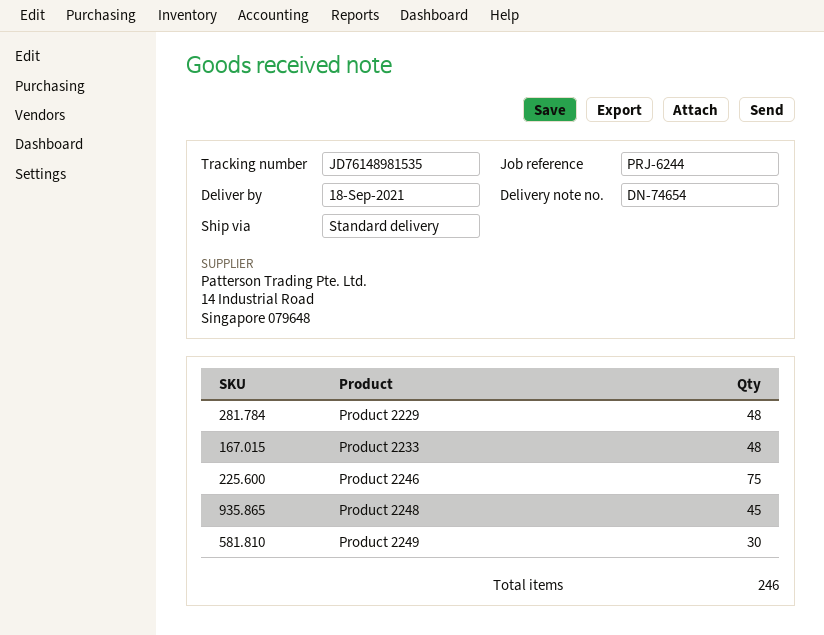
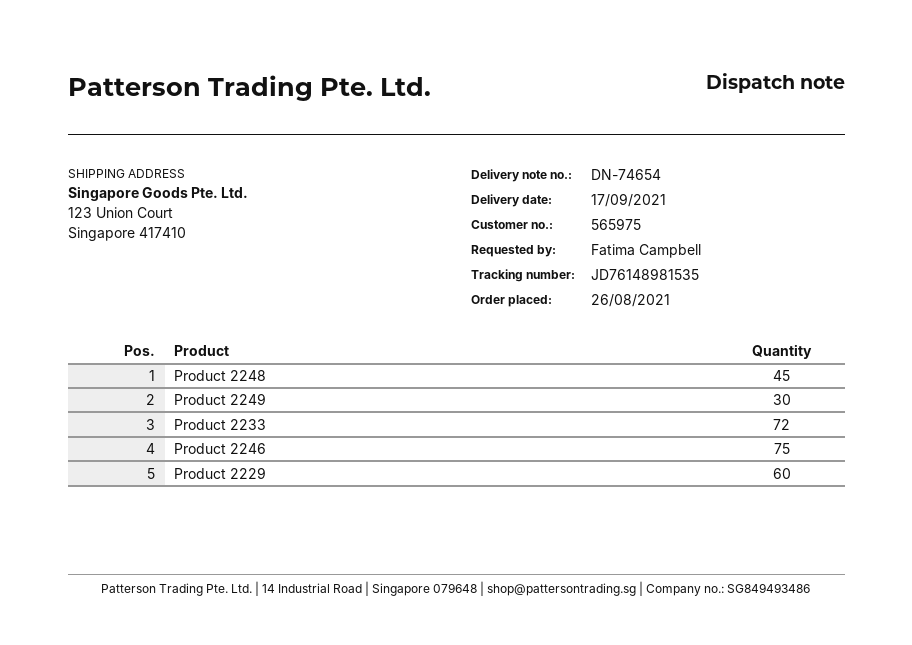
delivery date: 2021-09-18 -> 2021-09-17
Product 2229: 48 -> 60
Product 2233: 48 -> 72

